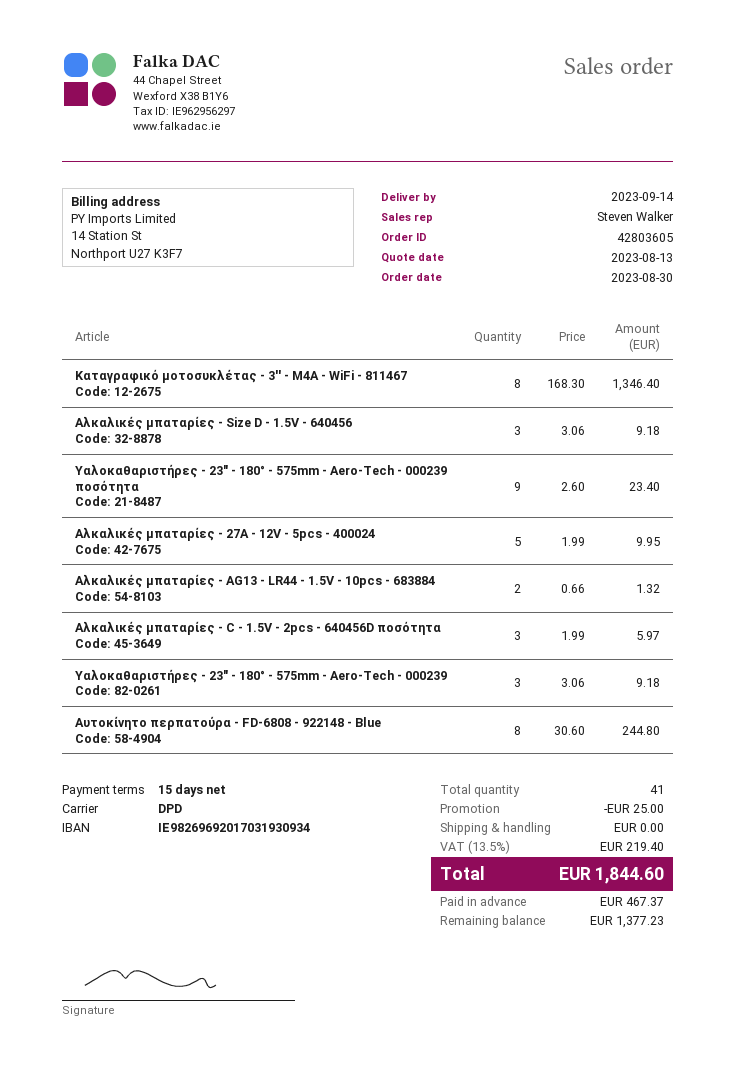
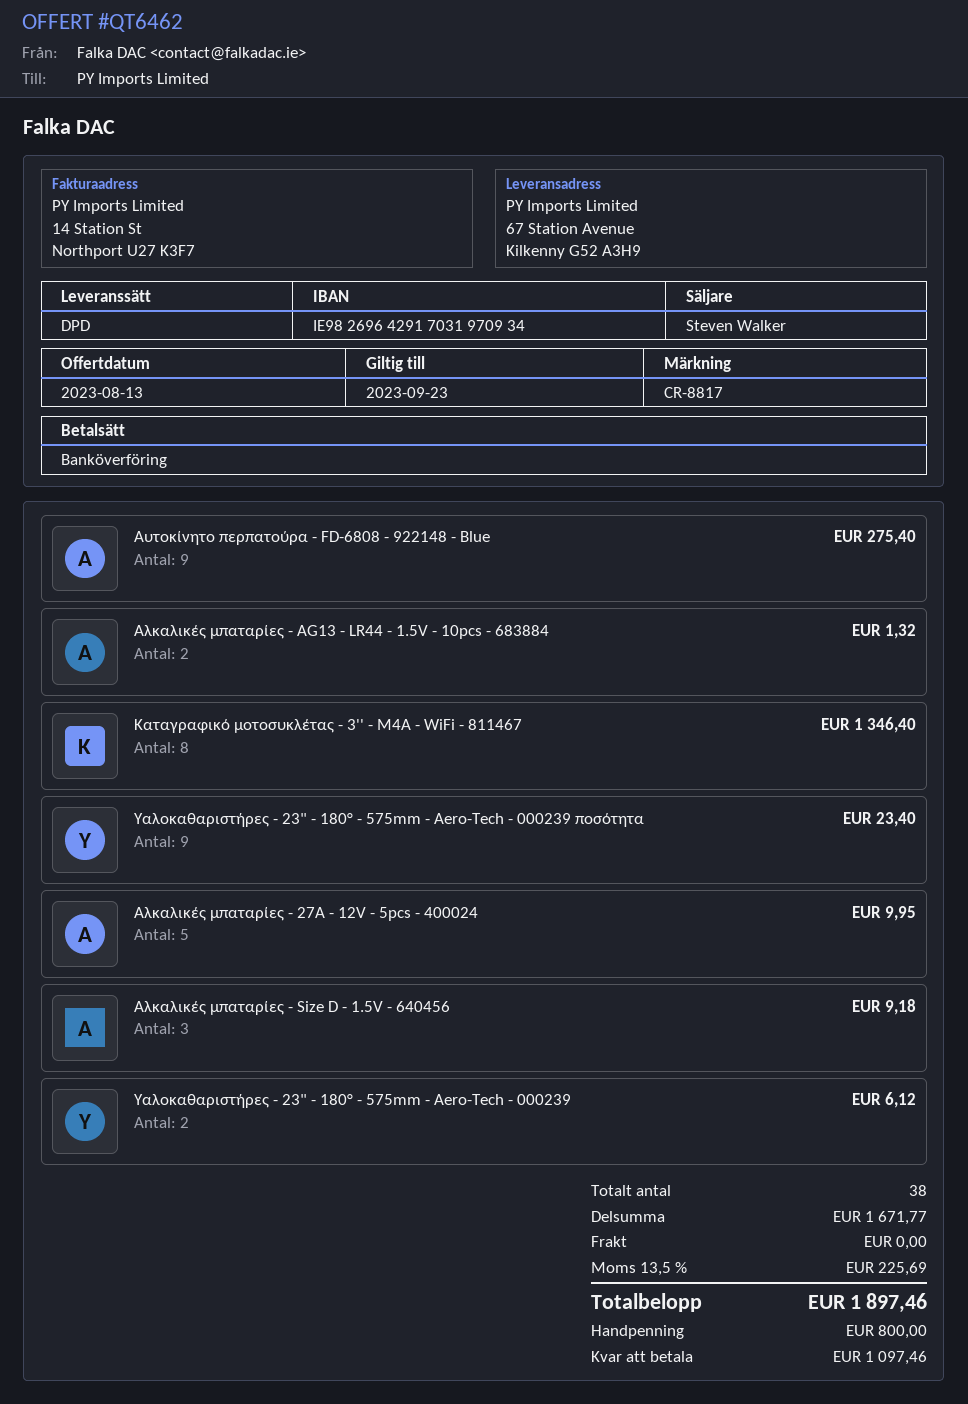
bank account: IE98269692017031930934 -> IE98269642917031970934
Αλκαλικές μπαταρίες - C - 1.5V - 2pcs - 640456D ποσότητα: 3 for 5.97 -> none
Υαλοκαθαριστήρες - 23" - 180° - 575mm - Aero-Tech - 000239: 3 for 9.18 -> 2 for 6.12
Αυτοκίνητο περπατούρα - FD-6808 - 922148 - Blue: 8 for 244.80 -> 9 for 275.40
total quantity: 41 -> 38
discount: 25.00 -> none
tax: 13.5% = 219.40 -> 13.5% = 225.69
total: 1844.60 -> 1897.46
deposit: 467.37 -> 800.00
balance: 1377.23 -> 1097.46

